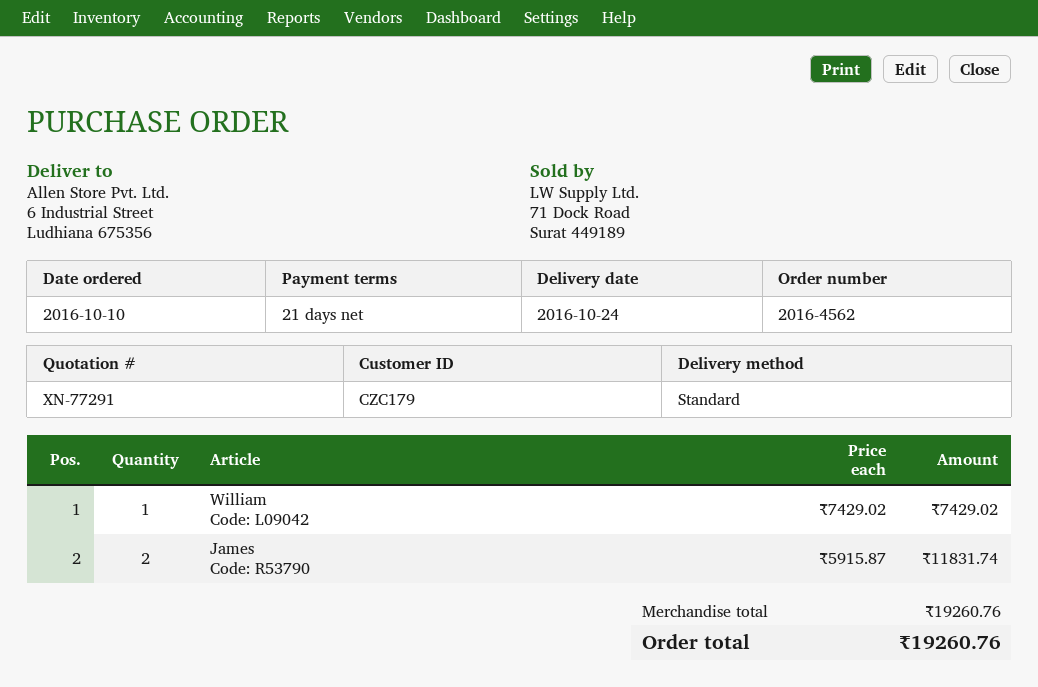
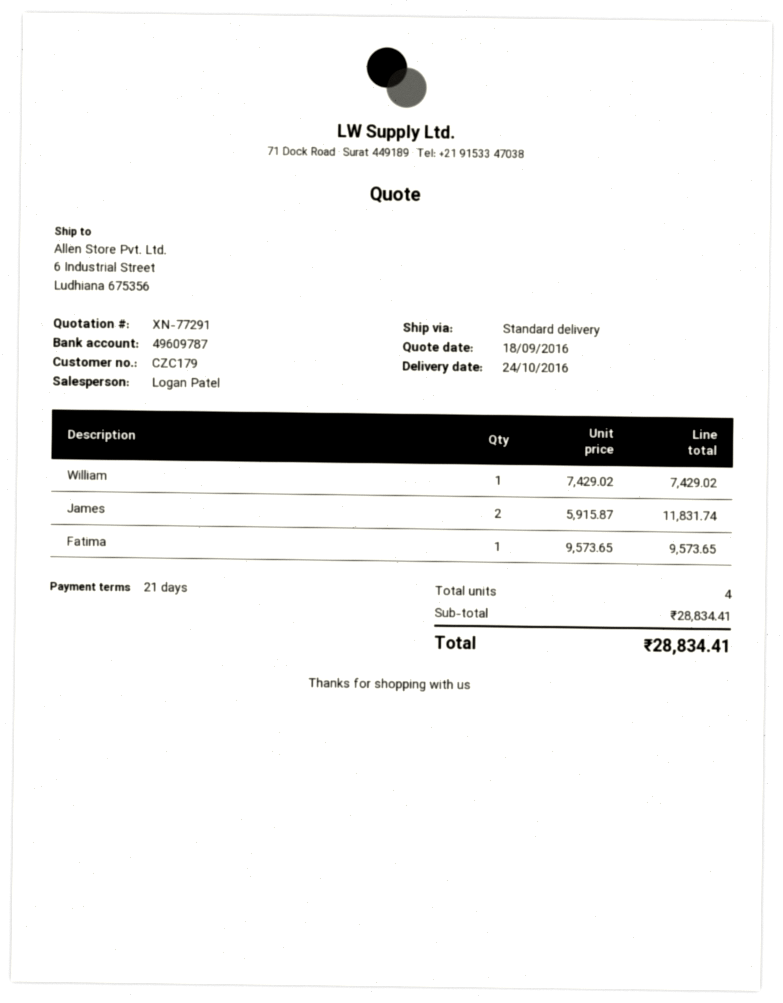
Fatima: none -> 1 x 9573.65 = 9573.65
subtotal: 19260.76 -> 28834.41
total: 19260.76 -> 28834.41

